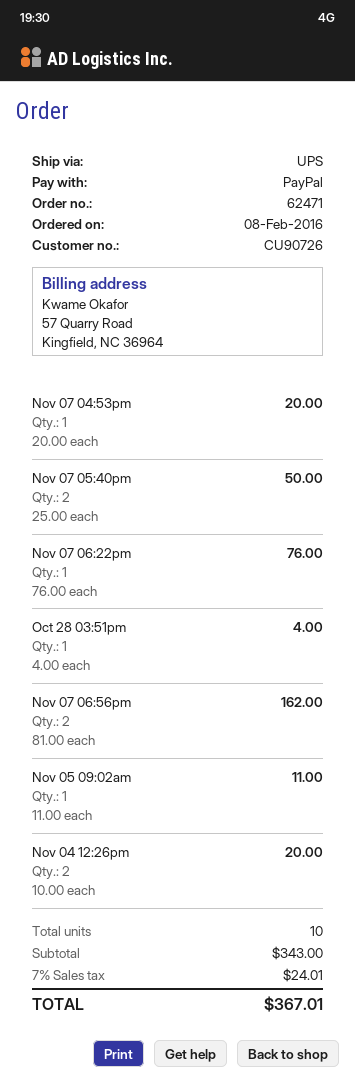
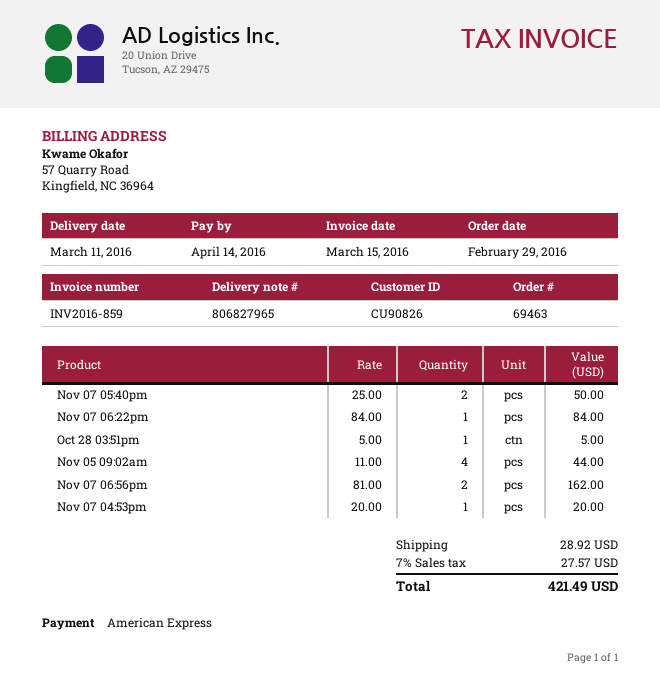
order number: 62471 -> 69463
order date: 2016-02-08 -> 2016-02-29
customer number: CU90726 -> CU90826
payment method: PayPal -> American Express
Nov 07 06:22pm: 1 x 76.00 = 76.00 -> 1 x 84.00 = 84.00
Oct 28 03:51pm: 1 x 4.00 = 4.00 -> 1 x 5.00 = 5.00
Nov 05 09:02am: 1 x 11.00 = 11.00 -> 4 x 11.00 = 44.00
Nov 04 12:26pm: 2 x 10.00 = 20.00 -> none
shipping: none -> 28.92
tax: 7% = 24.01 -> 7% = 27.57
total: 367.01 -> 421.49

